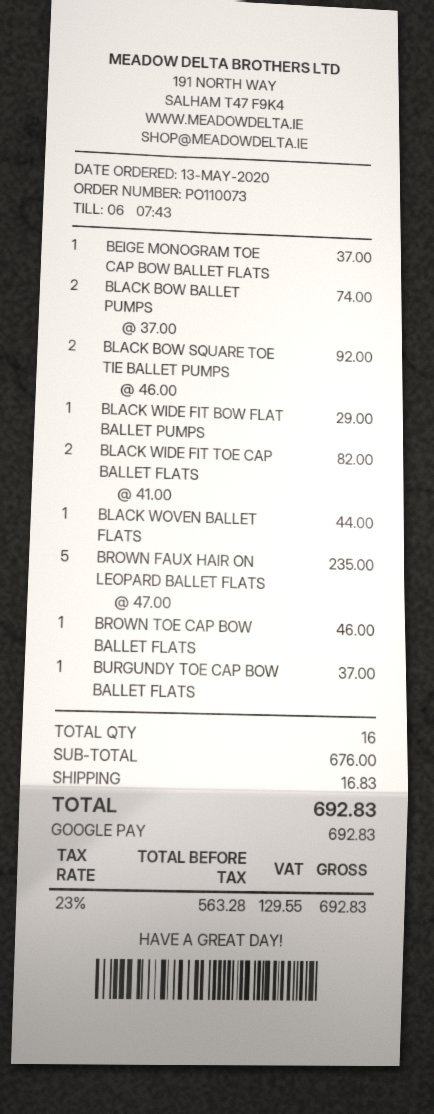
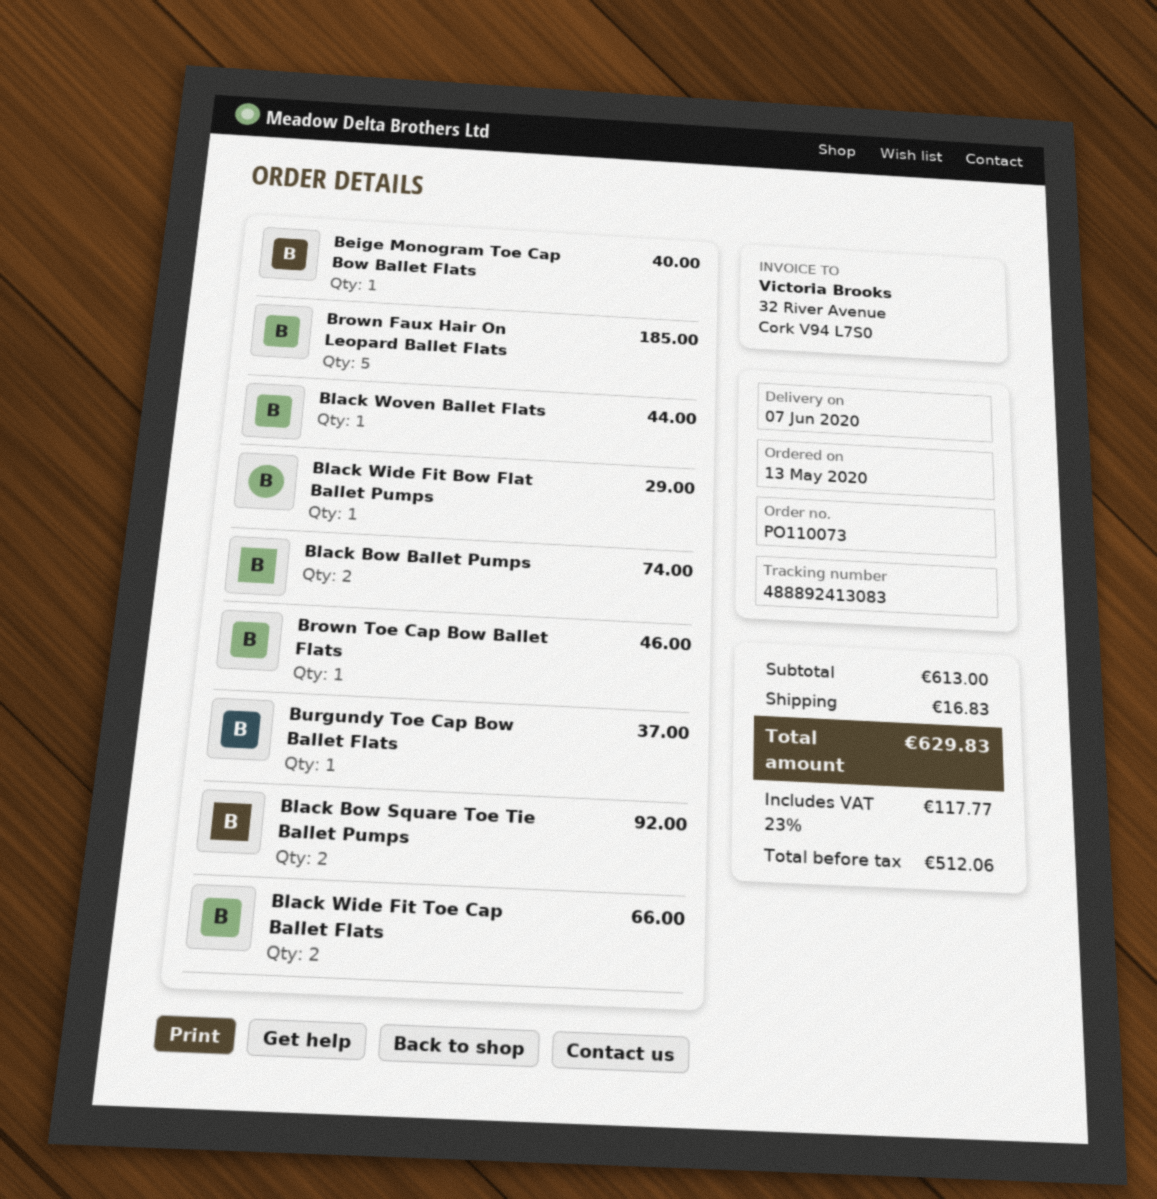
BEIGE MONOGRAM TOE CAP BOW BALLET FLATS: 1 for 37.00 -> 1 for 40.00
BLACK WIDE FIT TOE CAP BALLET FLATS: 2 for 82.00 -> 2 for 66.00
BROWN FAUX HAIR ON LEOPARD BALLET FLATS: 5 for 235.00 -> 5 for 185.00
subtotal: 676.00 -> 613.00
net: 563.28 -> 512.06
tax: 23% = 129.55 -> 23% = 117.77
total: 692.83 -> 629.83

